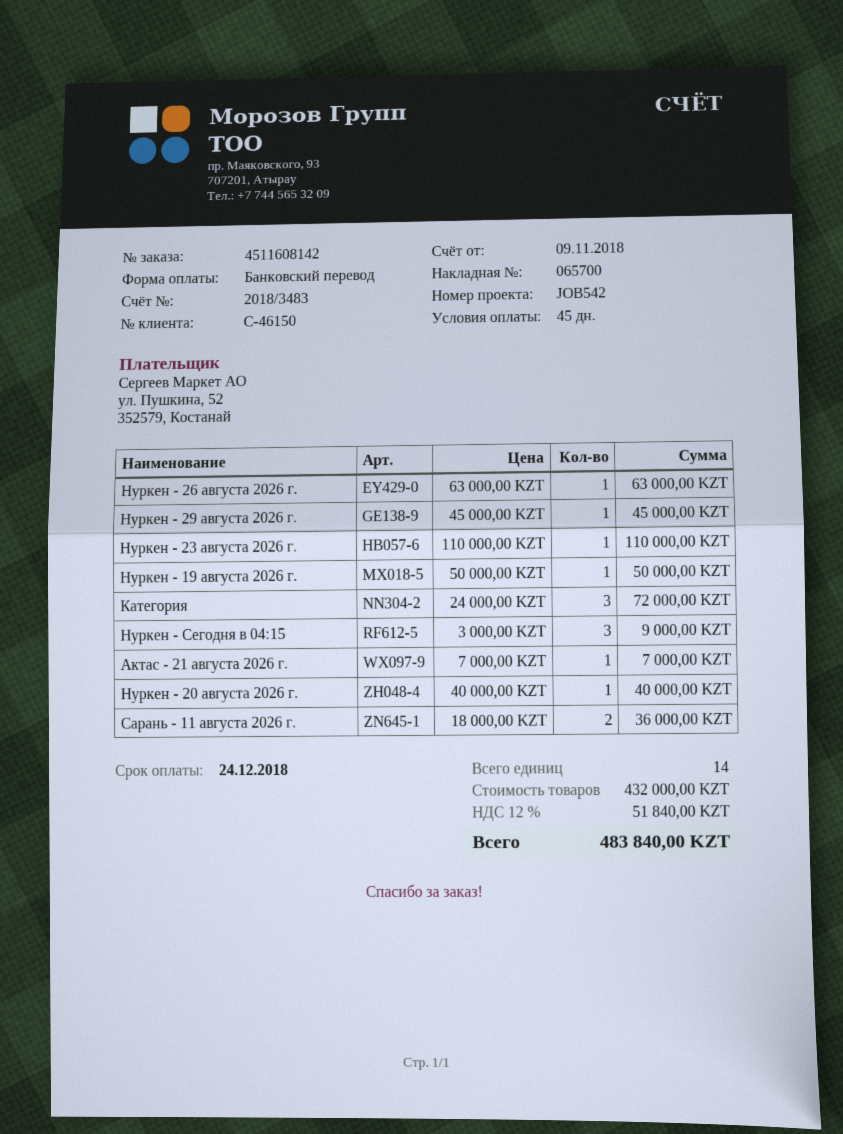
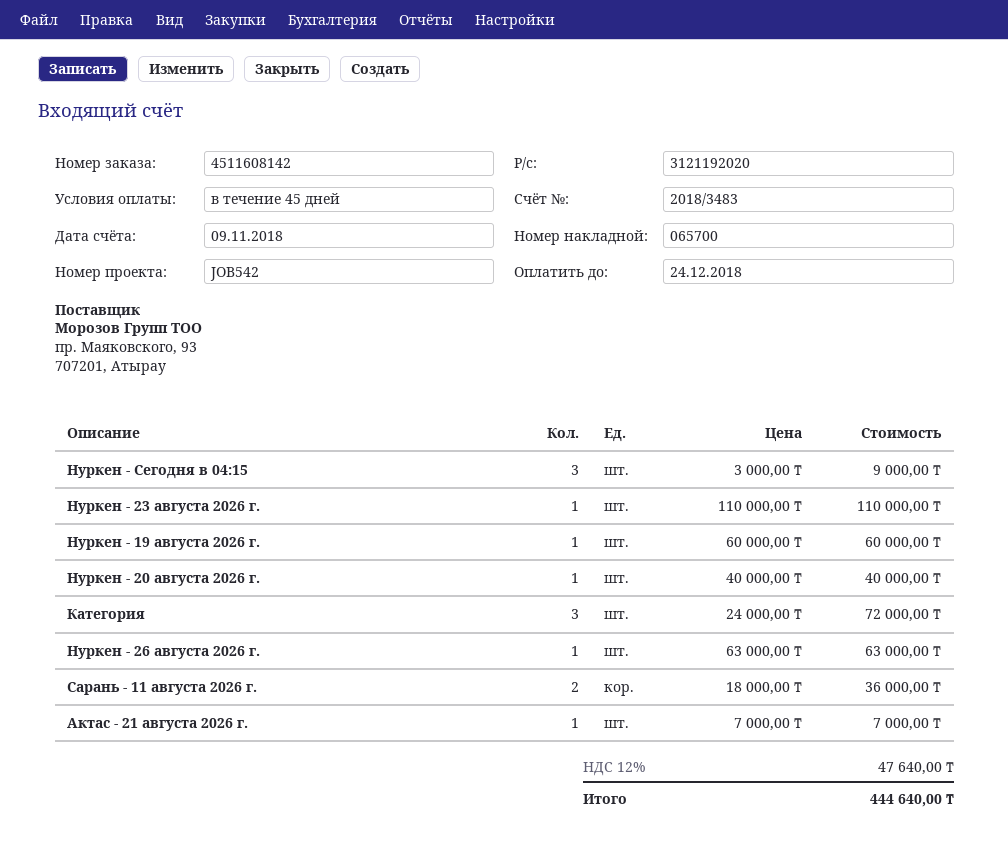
Нуркен - 29 августа 2026 г.: 1 x 45000.00 = 45000.00 -> none
Нуркен - 19 августа 2026 г.: 1 x 50000.00 = 50000.00 -> 1 x 60000.00 = 60000.00
tax: 12% = 51840.00 -> 12% = 47640.00
total: 483840.00 -> 444640.00

